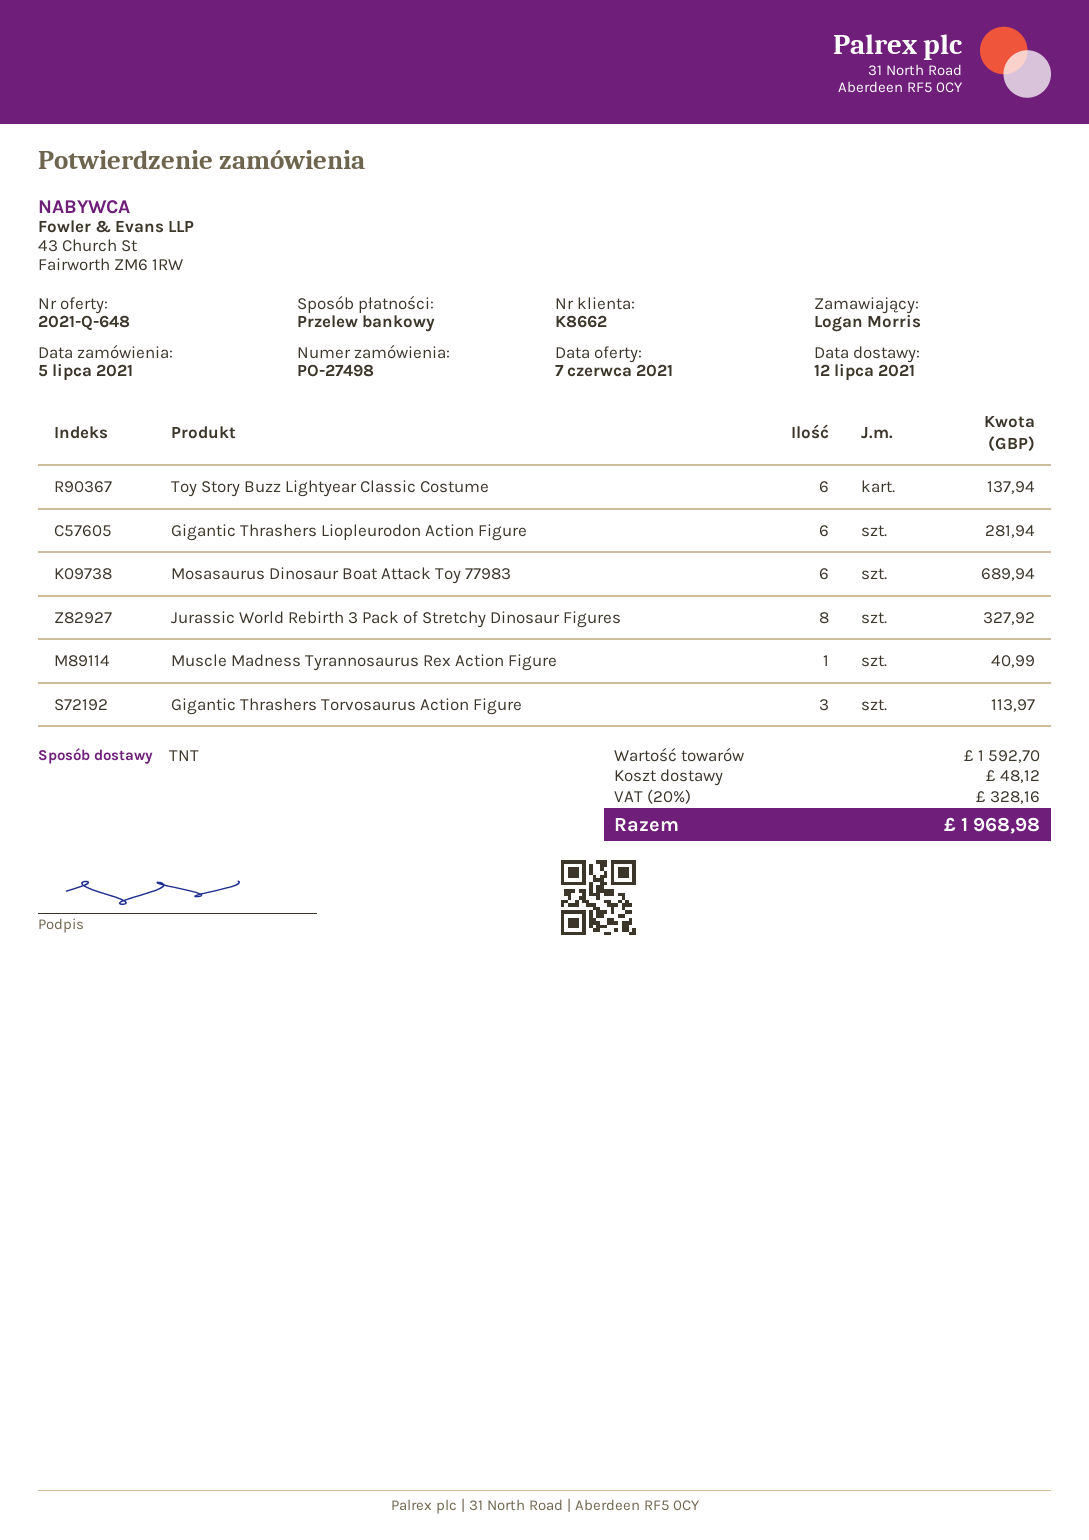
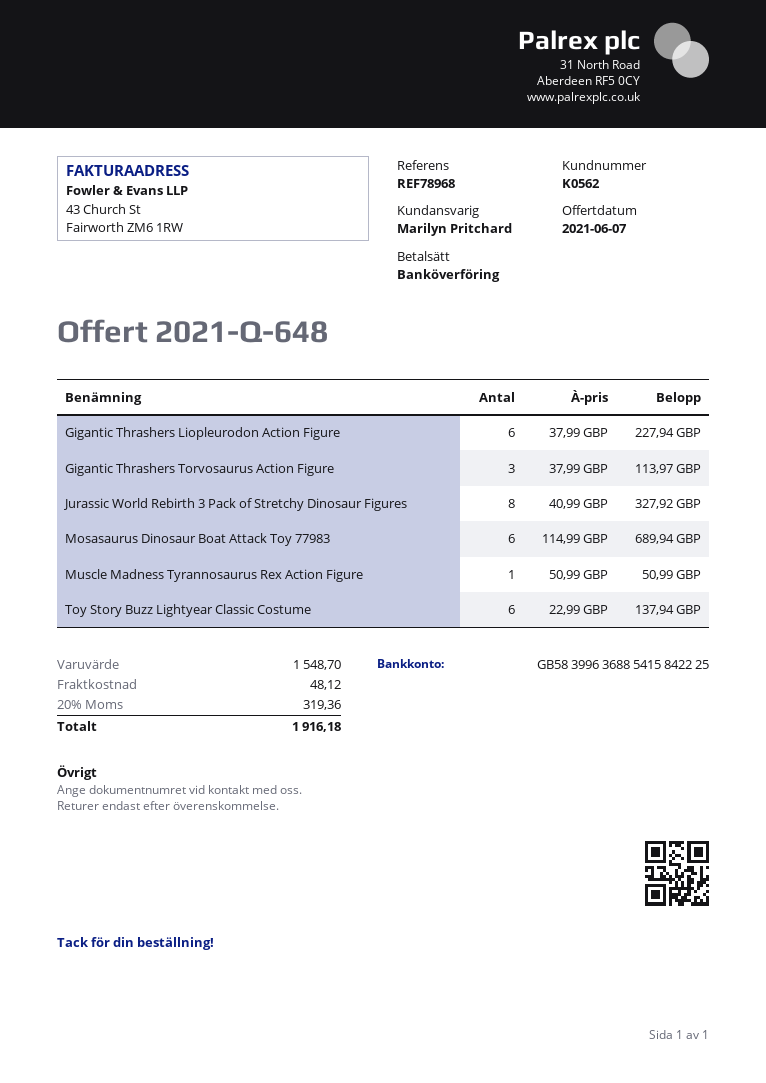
customer number: K8662 -> K0562
Gigantic Thrashers Liopleurodon Action Figure: 6 for 281.94 -> 6 for 227.94
Muscle Madness Tyrannosaurus Rex Action Figure: 1 for 40.99 -> 1 for 50.99
subtotal: 1592.70 -> 1548.70
tax: 20% = 328.16 -> 20% = 319.36
total: 1968.98 -> 1916.18

